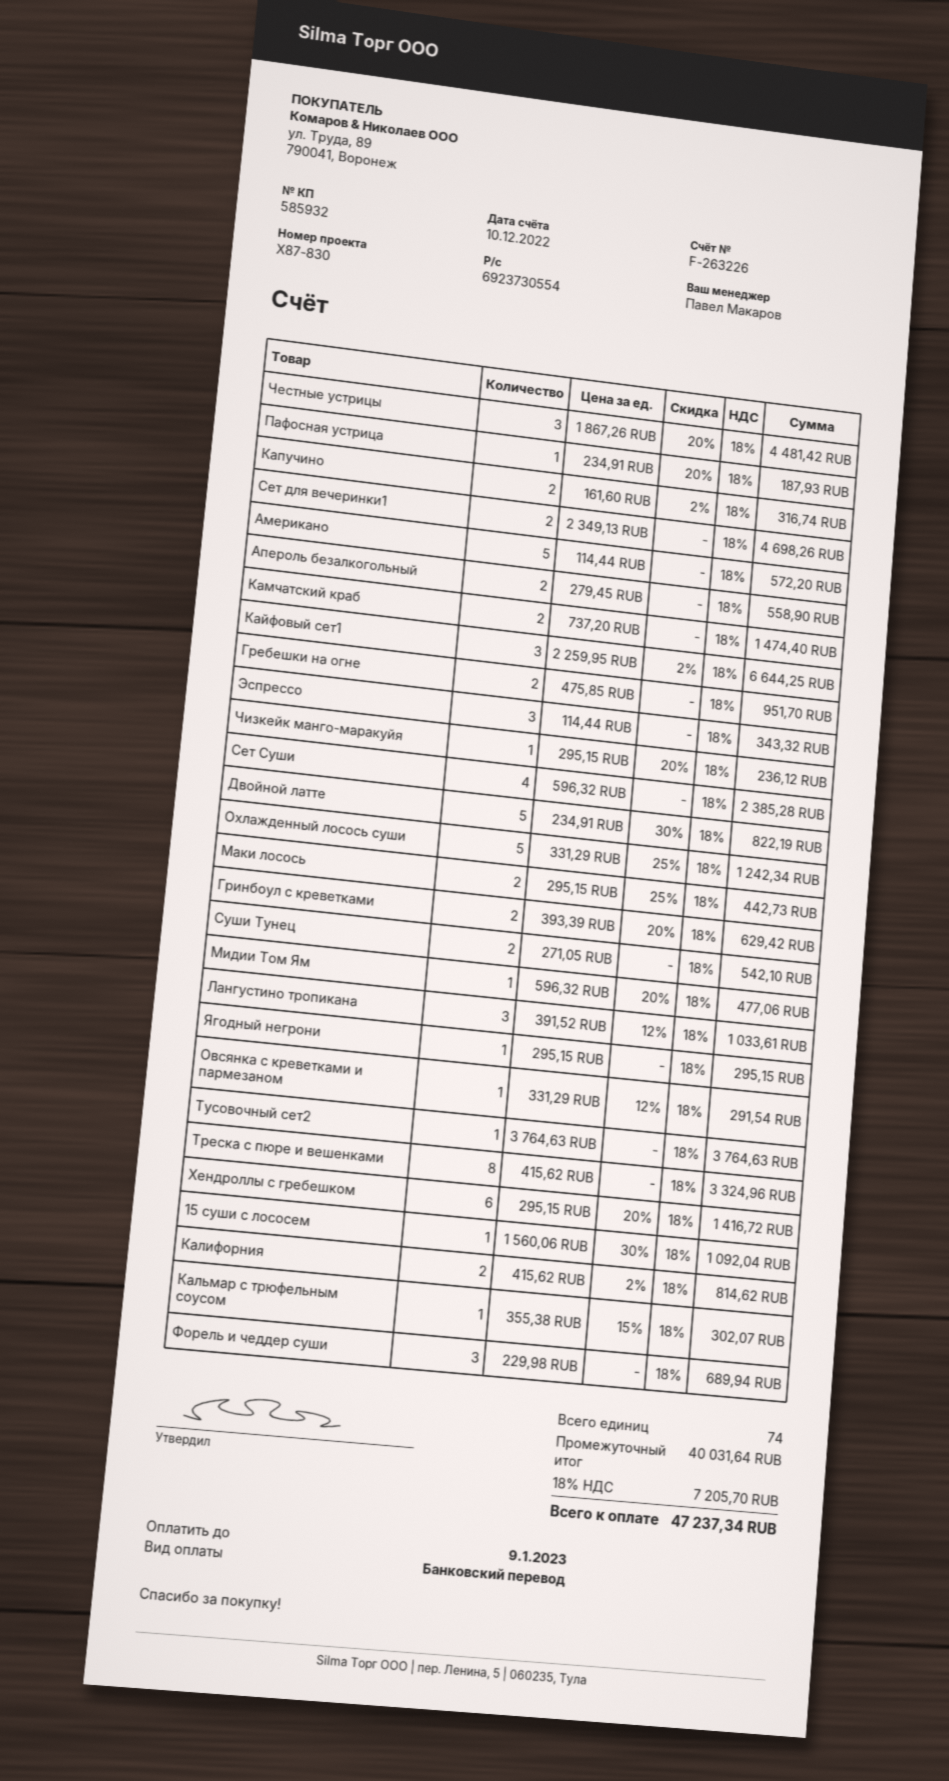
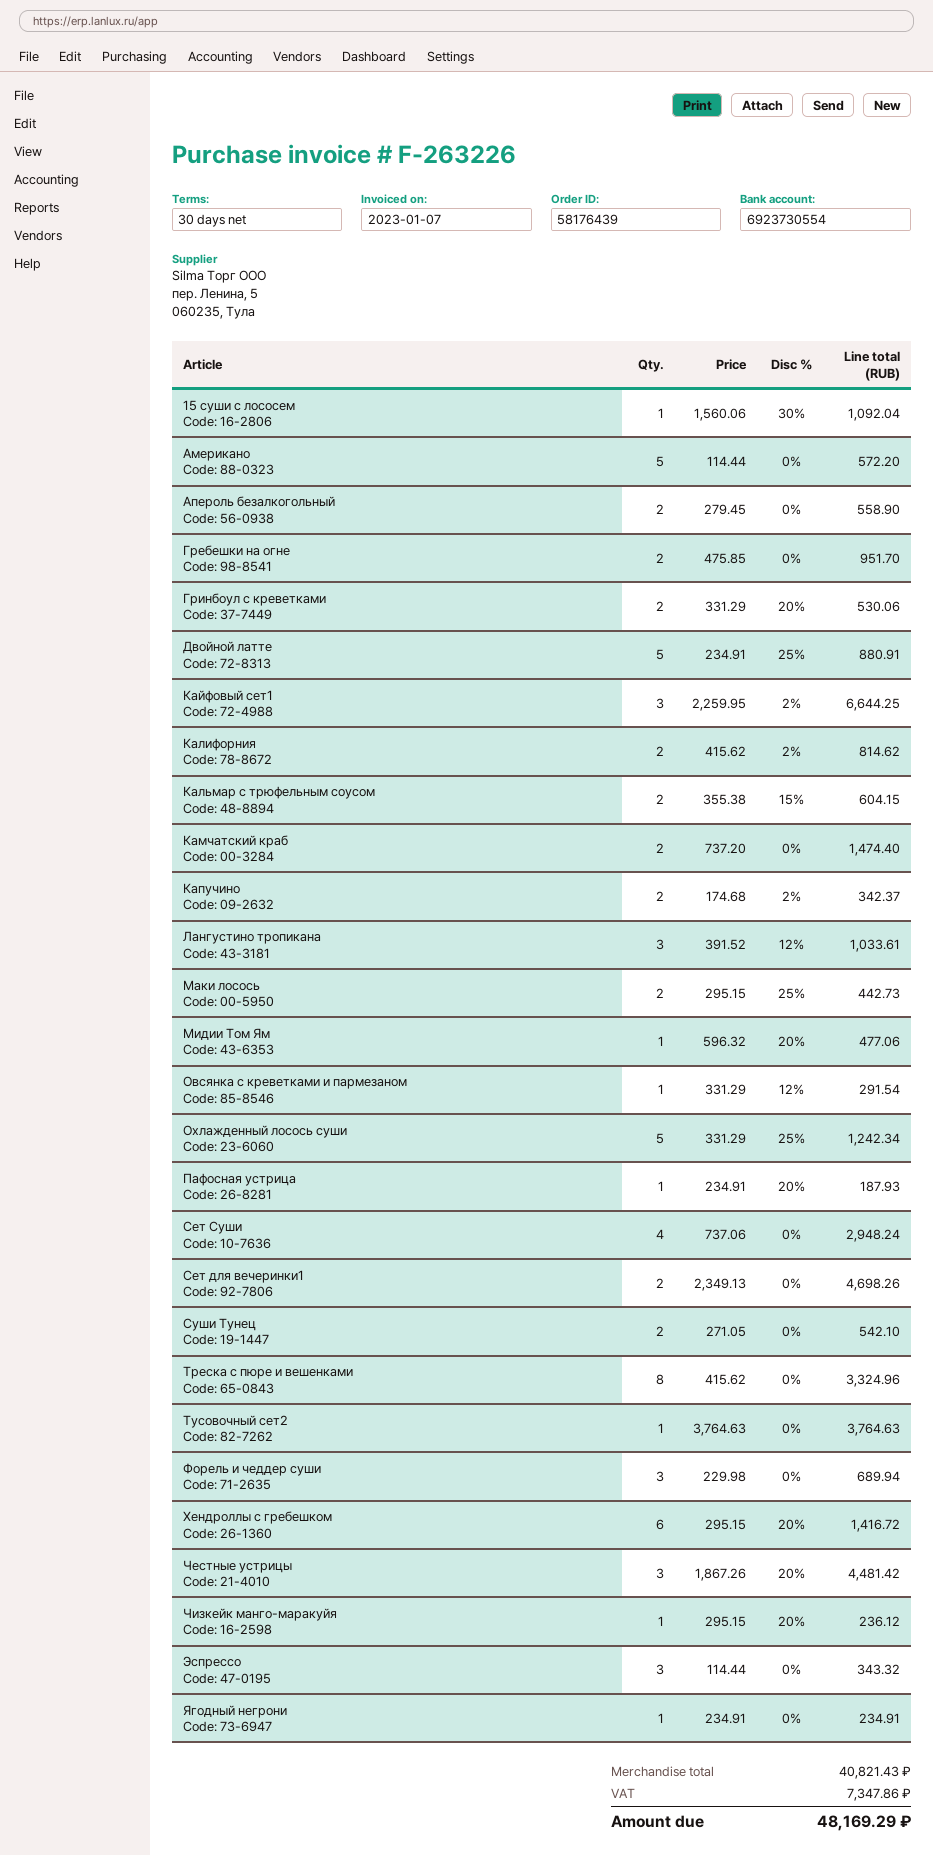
invoice date: 2022-12-10 -> 2023-01-07
Капучино: 2 x 161.60 - 2% = 316.74 -> 2 x 174.68 - 2% = 342.37
Сет Суши: 4 x 596.32 = 2385.28 -> 4 x 737.06 = 2948.24
Двойной латте: 5 x 234.91 - 30% = 822.19 -> 5 x 234.91 - 25% = 880.91
Гринбоул с креветками: 2 x 393.39 - 20% = 629.42 -> 2 x 331.29 - 20% = 530.06
Ягодный негрони: 1 x 295.15 = 295.15 -> 1 x 234.91 = 234.91
Кальмар с трюфельным соусом: 1 x 355.38 - 15% = 302.07 -> 2 x 355.38 - 15% = 604.15
subtotal: 40031.64 -> 40821.43
tax: 7205.70 -> 7347.86
total: 47237.34 -> 48169.29

